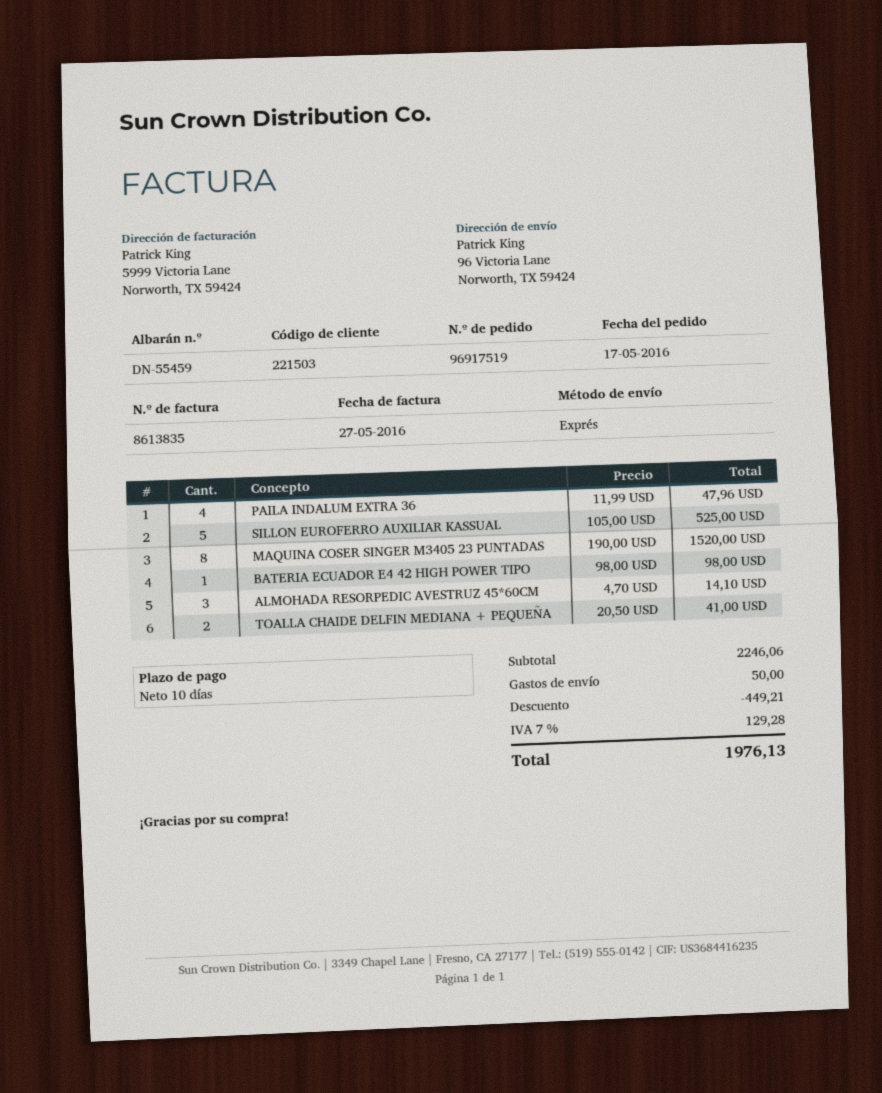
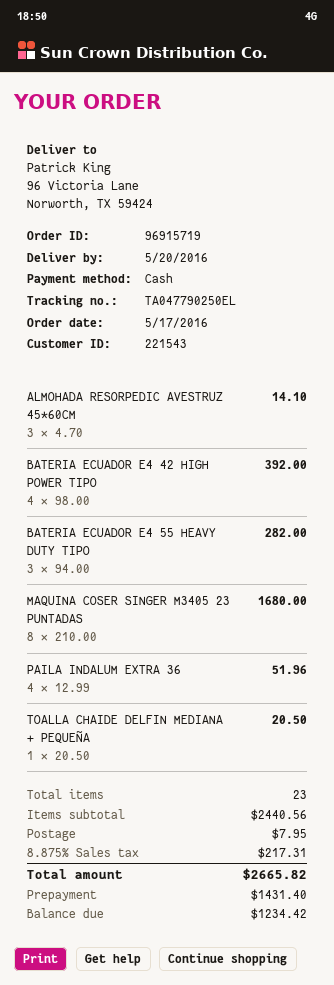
order number: 96917519 -> 96915719
customer number: 221503 -> 221543
PAILA INDALUM EXTRA 36: 4 x 11.99 = 47.96 -> 4 x 12.99 = 51.96
SILLON EUROFERRO AUXILIAR KASSUAL: 5 x 105.00 = 525.00 -> none
MAQUINA COSER SINGER M3405 23 PUNTADAS: 8 x 190.00 = 1520.00 -> 8 x 210.00 = 1680.00
BATERIA ECUADOR E4 42 HIGH POWER TIPO: 1 x 98.00 = 98.00 -> 4 x 98.00 = 392.00
TOALLA CHAIDE DELFIN MEDIANA + PEQUEÑA: 2 x 20.50 = 41.00 -> 1 x 20.50 = 20.50
BATERIA ECUADOR E4 55 HEAVY DUTY TIPO: none -> 3 x 94.00 = 282.00
subtotal: 2246.06 -> 2440.56
discount: 449.21 -> none
shipping: 50.00 -> 7.95
tax: 7% = 129.28 -> 8.875% = 217.31
total: 1976.13 -> 2665.82

